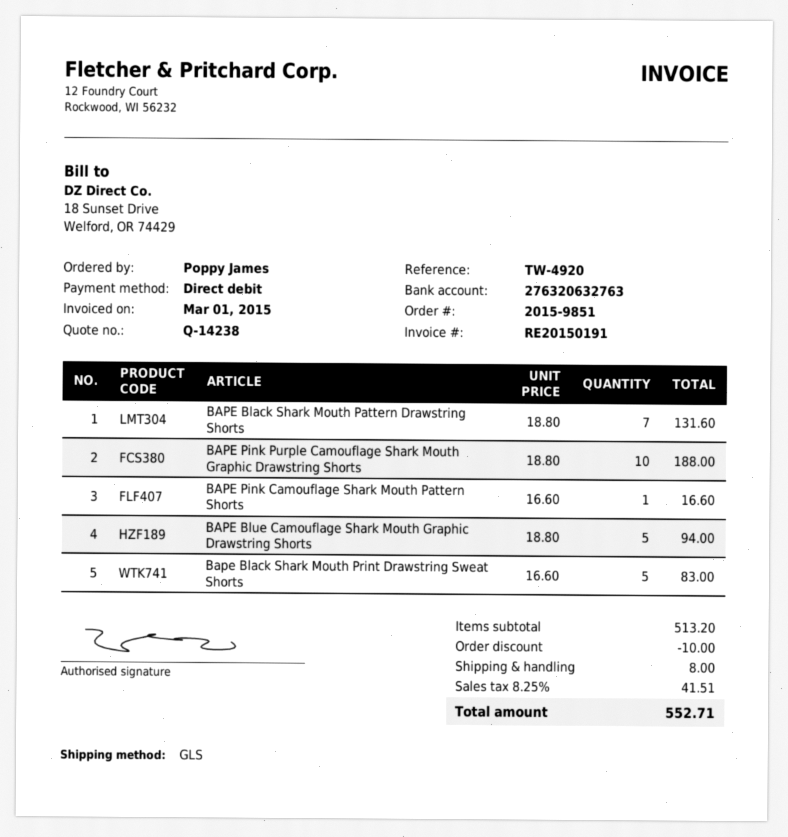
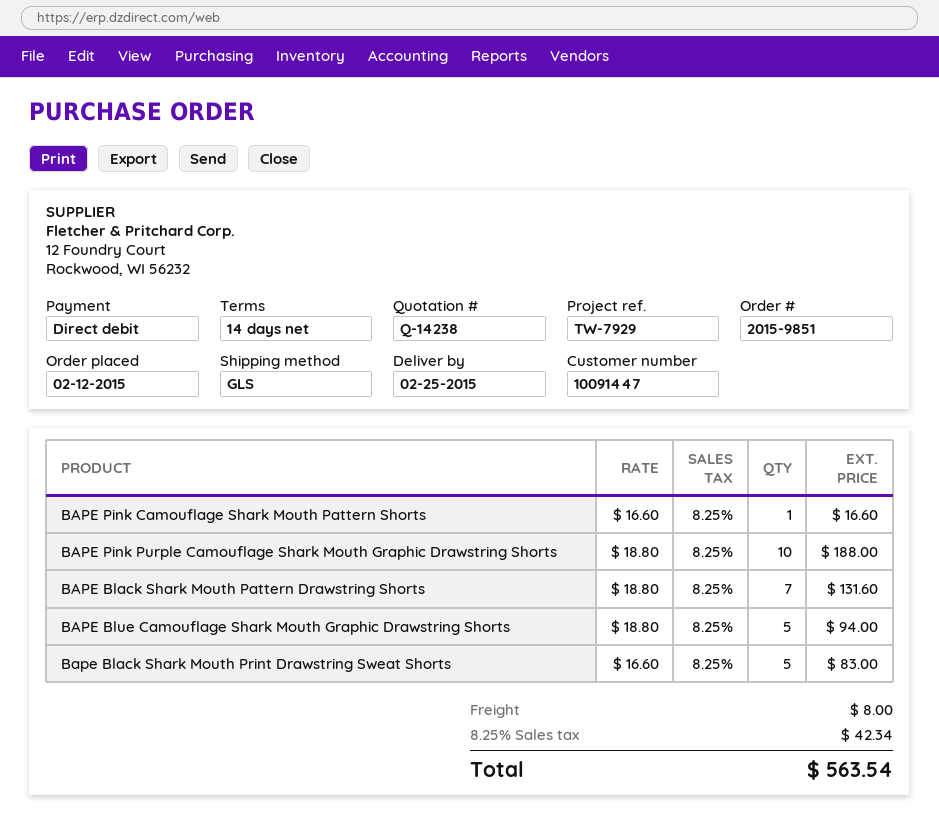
reference: TW-4920 -> TW-7929
discount: 10.00 -> none
tax: 8.25% = 41.51 -> 8.25% = 42.34
total: 552.71 -> 563.54

